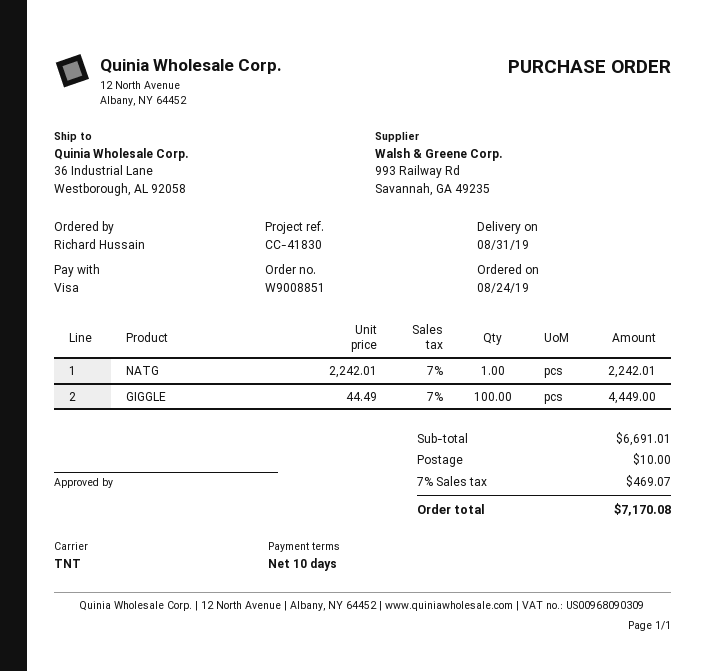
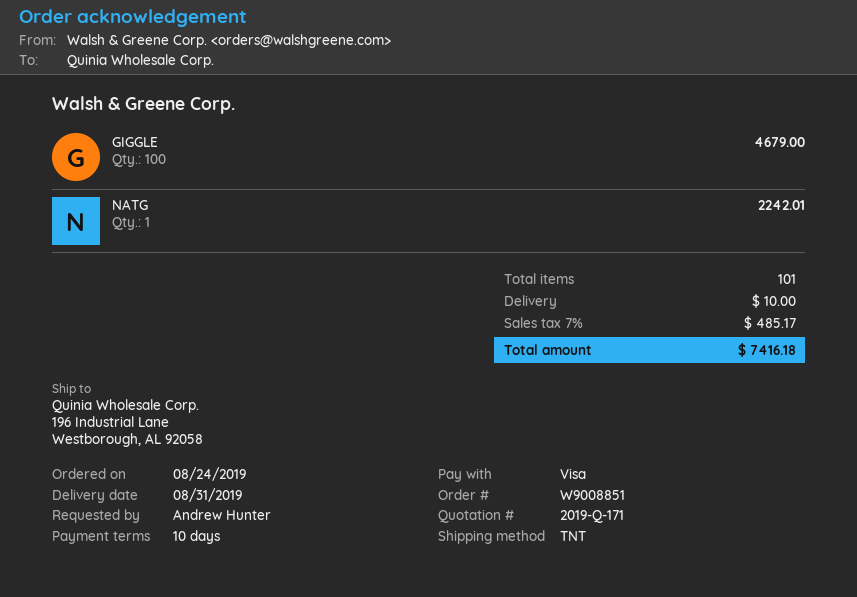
ordered by: Richard Hussain -> Andrew Hunter
ship to: 36 Industrial Lane, Westborough, AL 92058 -> 196 Industrial Lane, Westborough, AL 92058
GIGGLE: 100 for 4449.00 -> 100 for 4679.00
tax: 7% = 469.07 -> 7% = 485.17
total: 7170.08 -> 7416.18

